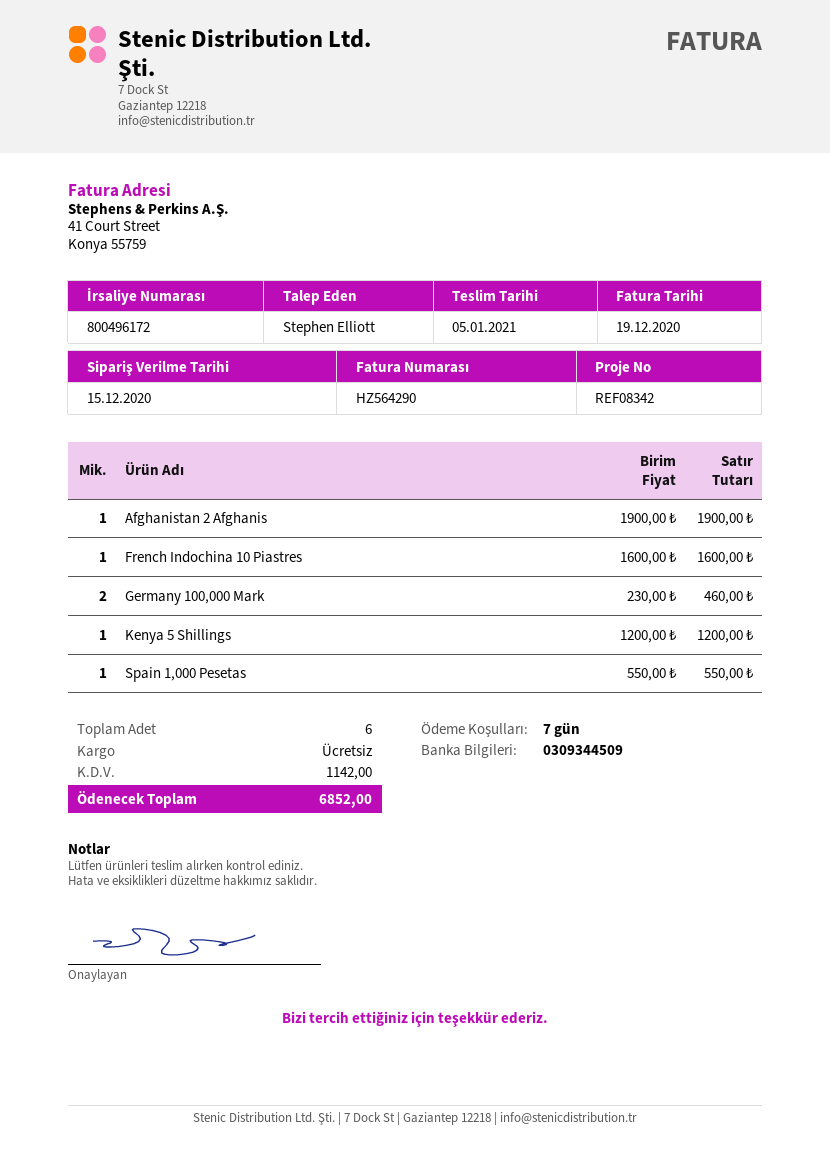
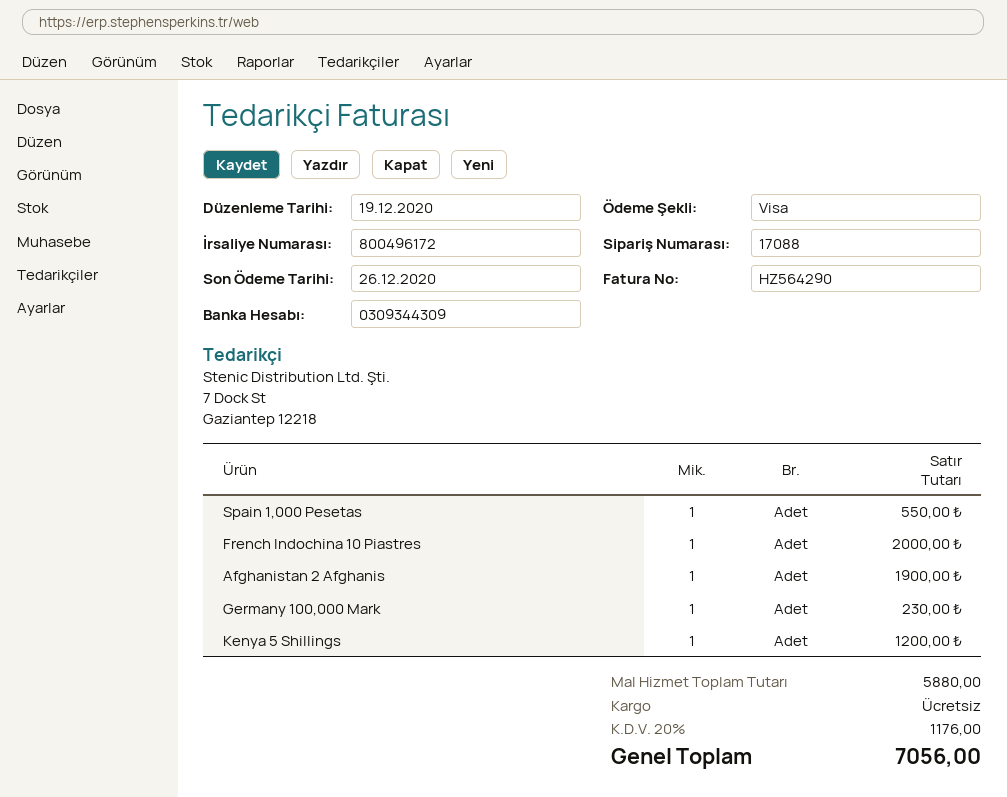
bank account: 0309344509 -> 0309344309
French Indochina 10 Piastres: 1 for 1600.00 -> 1 for 2000.00
Germany 100,000 Mark: 2 for 460.00 -> 1 for 230.00
tax: 1142.00 -> 1176.00
total: 6852.00 -> 7056.00

